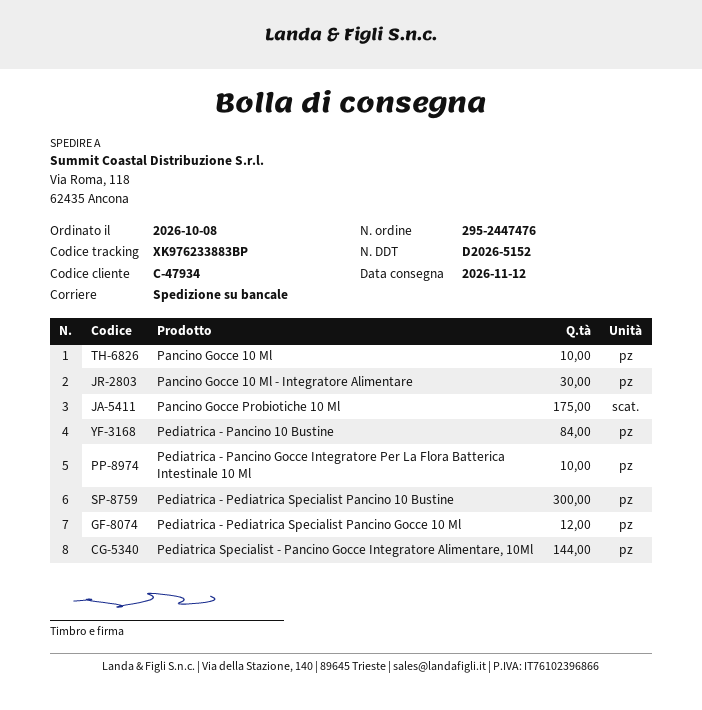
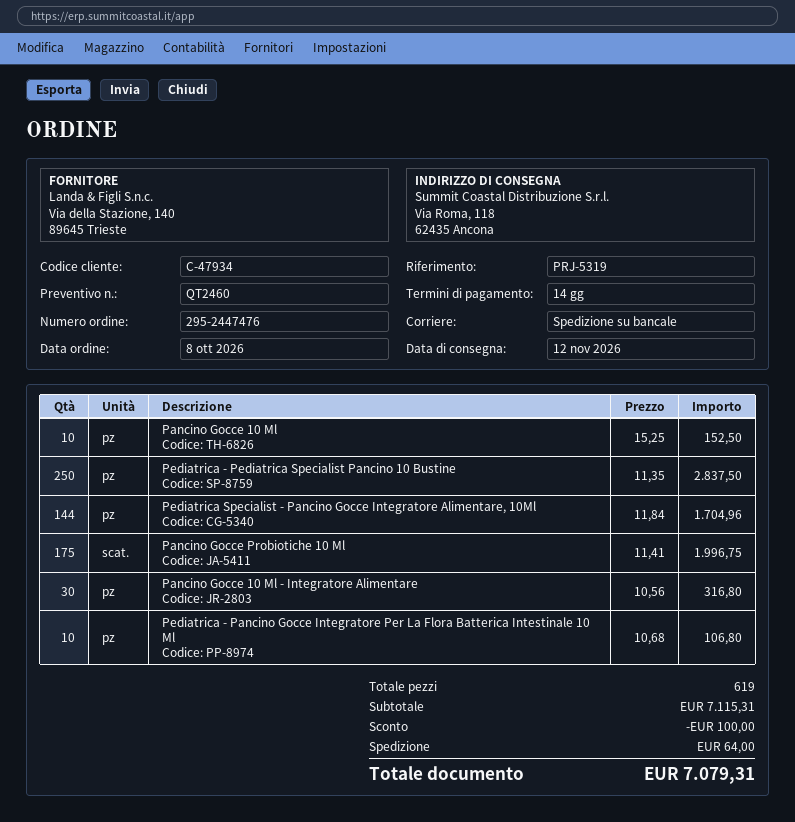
Pediatrica - Pancino 10 Bustine: 84 -> none
Pediatrica - Pediatrica Specialist Pancino 10 Bustine: 300 -> 250
Pediatrica - Pediatrica Specialist Pancino Gocce 10 Ml: 12 -> none

